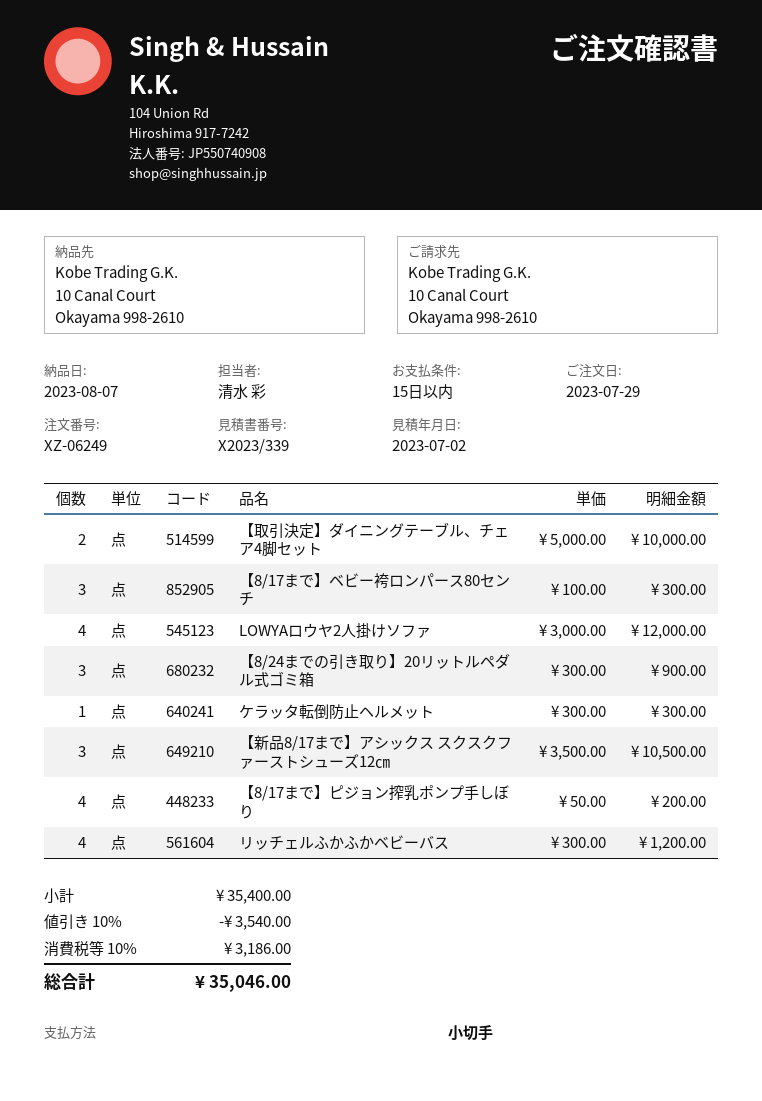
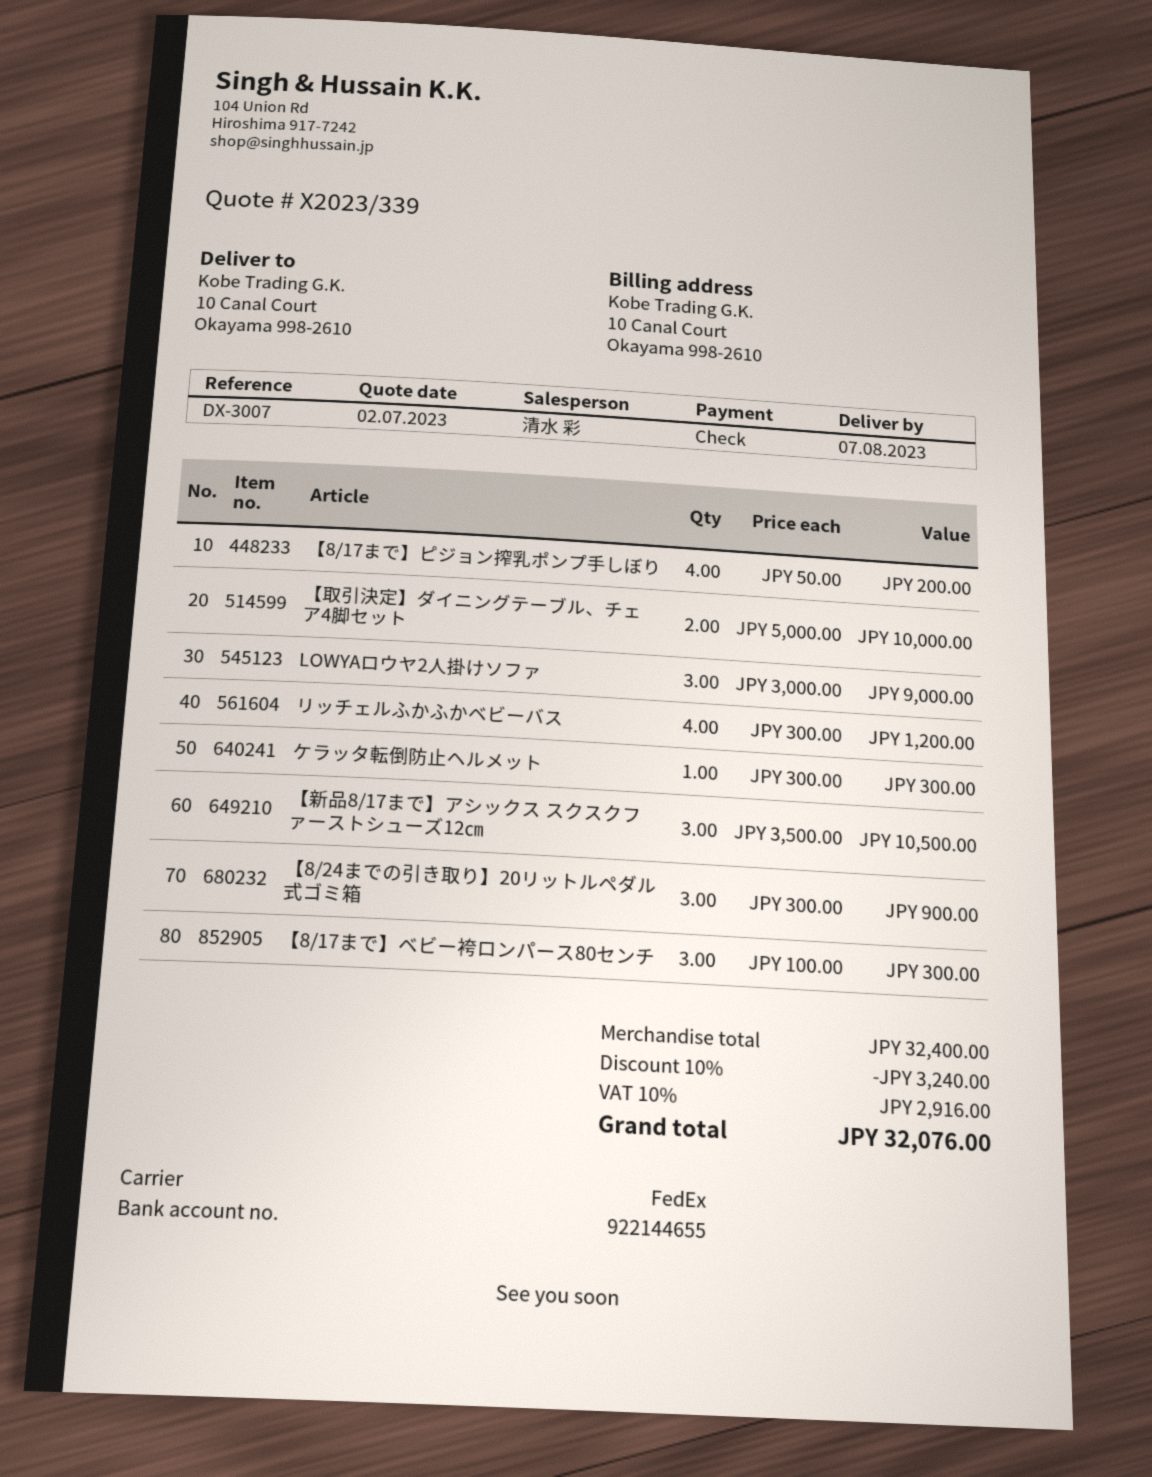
LOWYAロウヤ2人掛けソファ: 4 x 3000.00 = 12000.00 -> 3 x 3000.00 = 9000.00
subtotal: 35400.00 -> 32400.00
discount: 10% = 3540.00 -> 10% = 3240.00
tax: 10% = 3186.00 -> 10% = 2916.00
total: 35046.00 -> 32076.00

